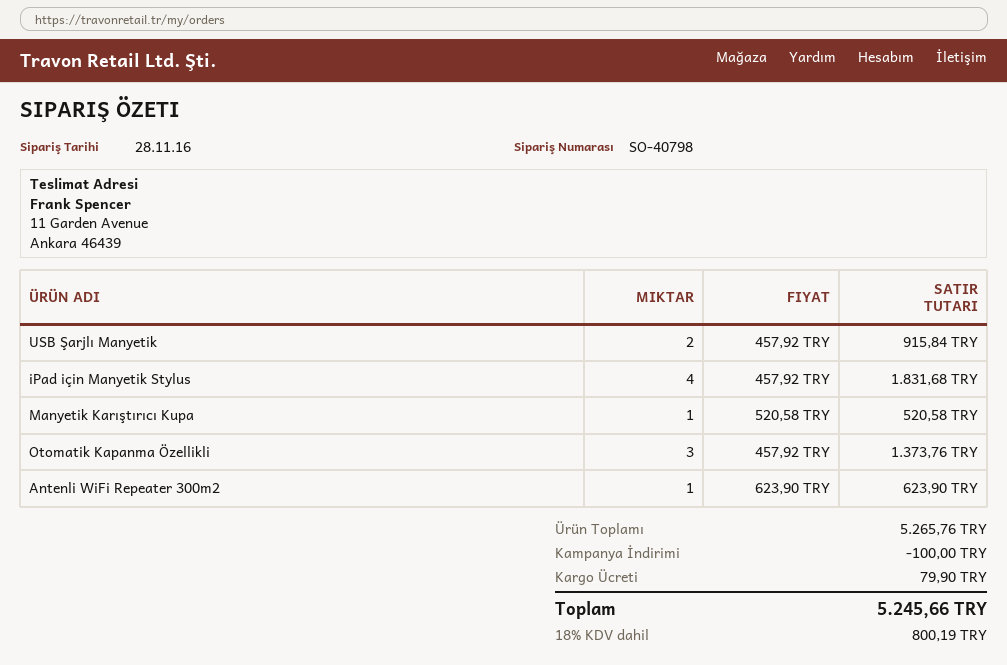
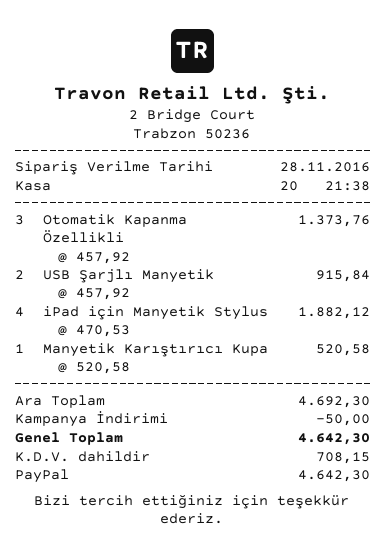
iPad için Manyetik Stylus: 4 x 457.92 = 1831.68 -> 4 x 470.53 = 1882.12
Antenli WiFi Repeater 300m2: 1 x 623.90 = 623.90 -> none
subtotal: 5265.76 -> 4692.30
discount: 100.00 -> 50.00
shipping: 79.90 -> none
tax: 800.19 -> 708.15
total: 5245.66 -> 4642.30

